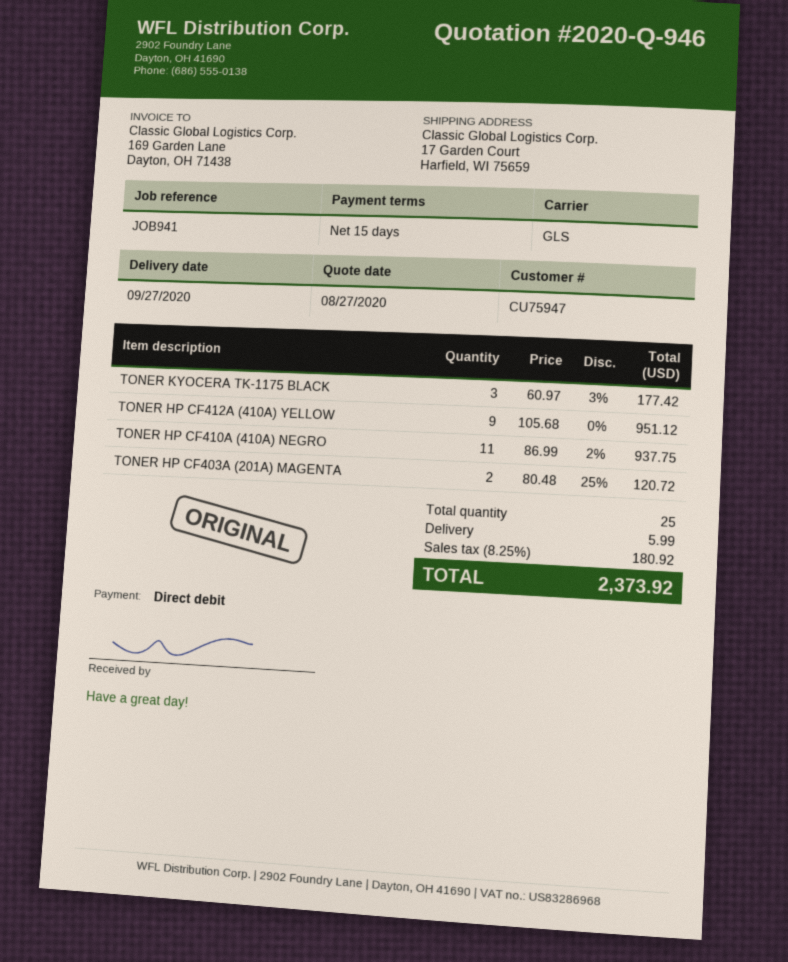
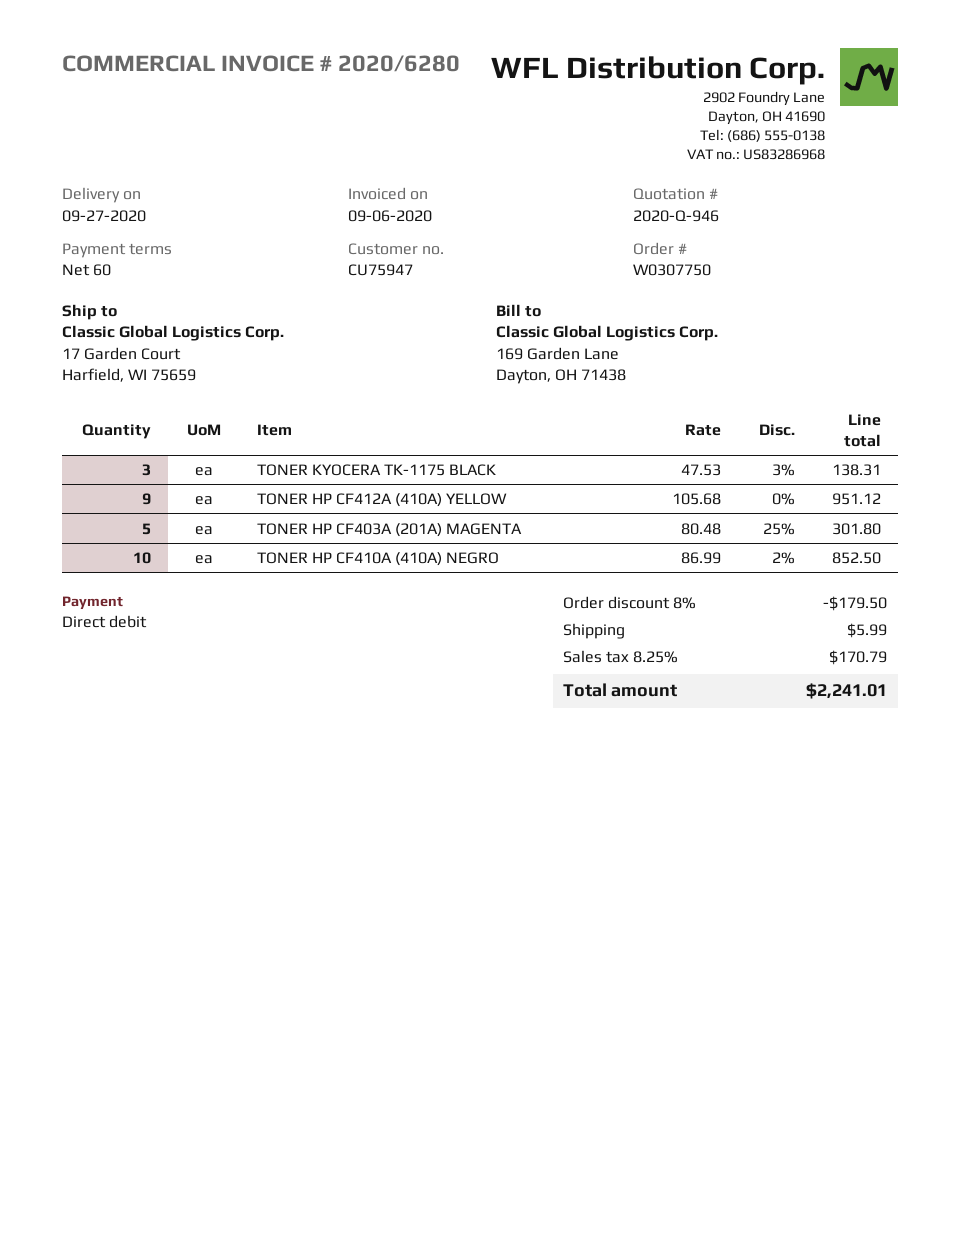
payment terms: 15 days -> 60 days
TONER KYOCERA TK-1175 BLACK: 3 x 60.97 - 3% = 177.42 -> 3 x 47.53 - 3% = 138.31
TONER HP CF410A (410A) NEGRO: 11 x 86.99 - 2% = 937.75 -> 10 x 86.99 - 2% = 852.50
TONER HP CF403A (201A) MAGENTA: 2 x 80.48 - 25% = 120.72 -> 5 x 80.48 - 25% = 301.80
discount: none -> 8% = 179.50
tax: 8.25% = 180.92 -> 8.25% = 170.79
total: 2373.92 -> 2241.01

